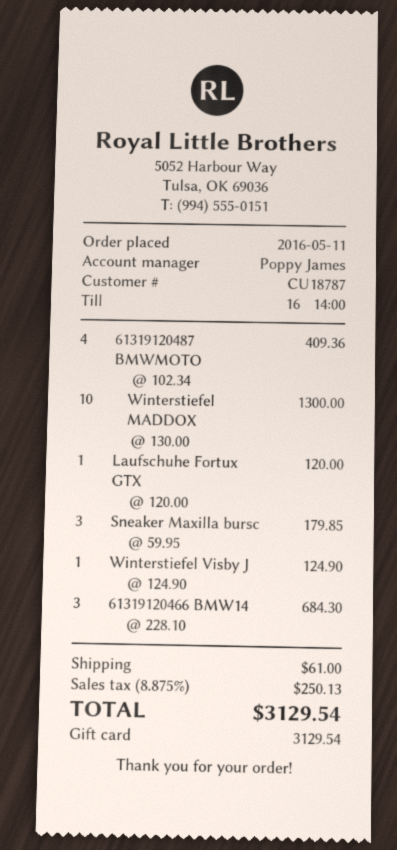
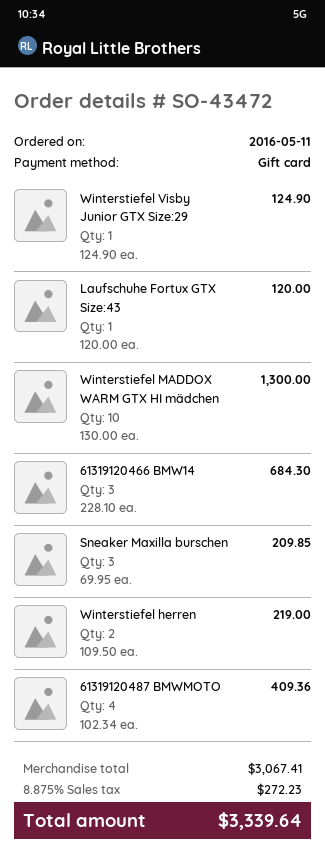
Sneaker Maxilla bursc: 3 x 59.95 = 179.85 -> 3 x 69.95 = 209.85
Winterstiefel herren: none -> 2 x 109.50 = 219.00
shipping: 61.00 -> none
tax: 8.875% = 250.13 -> 8.875% = 272.23
total: 3129.54 -> 3339.64

